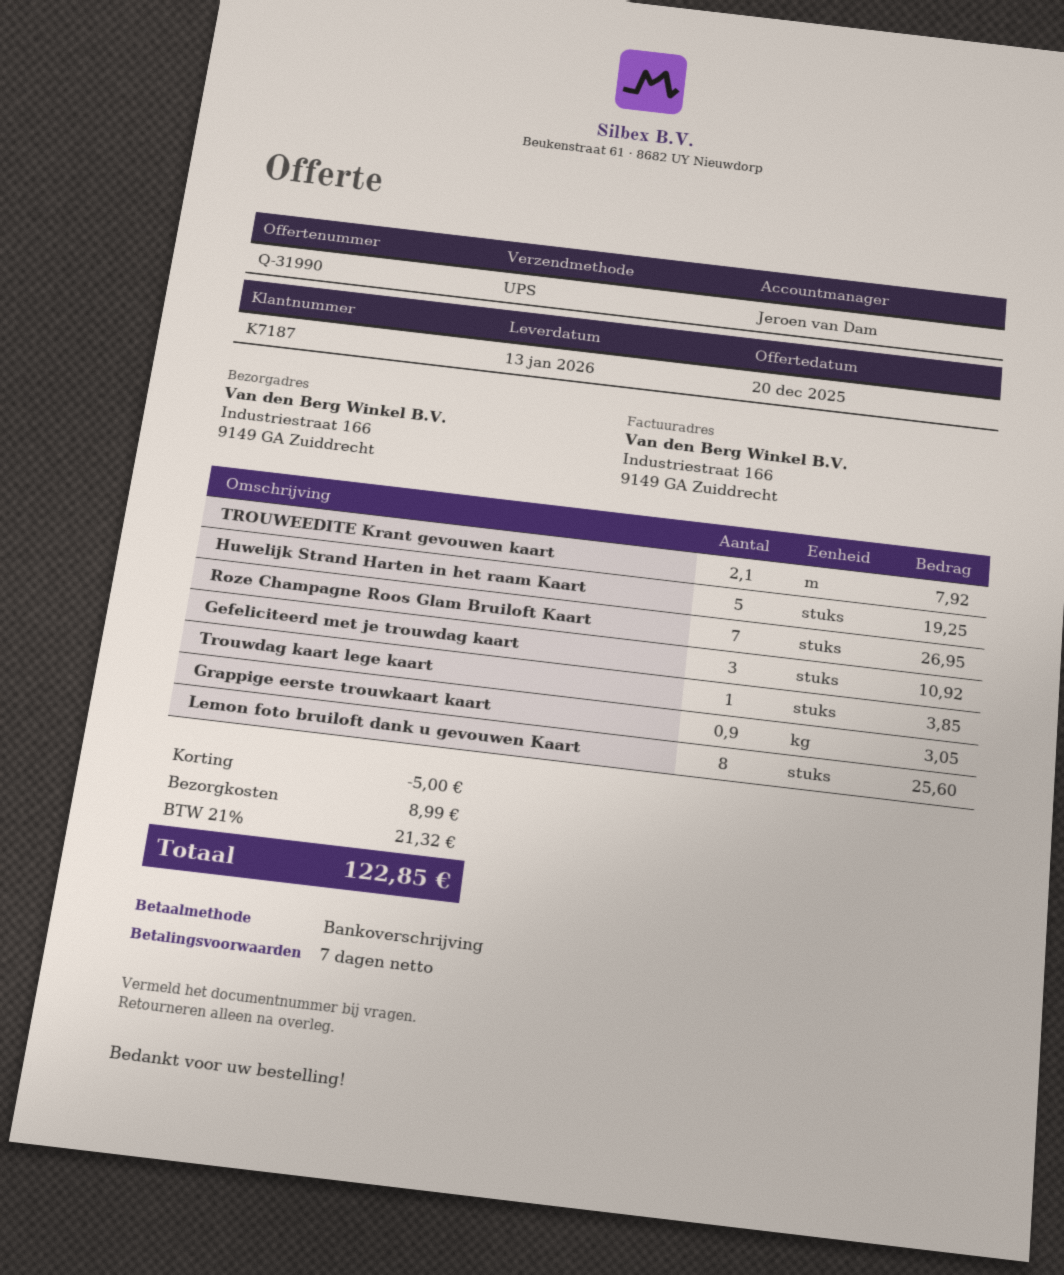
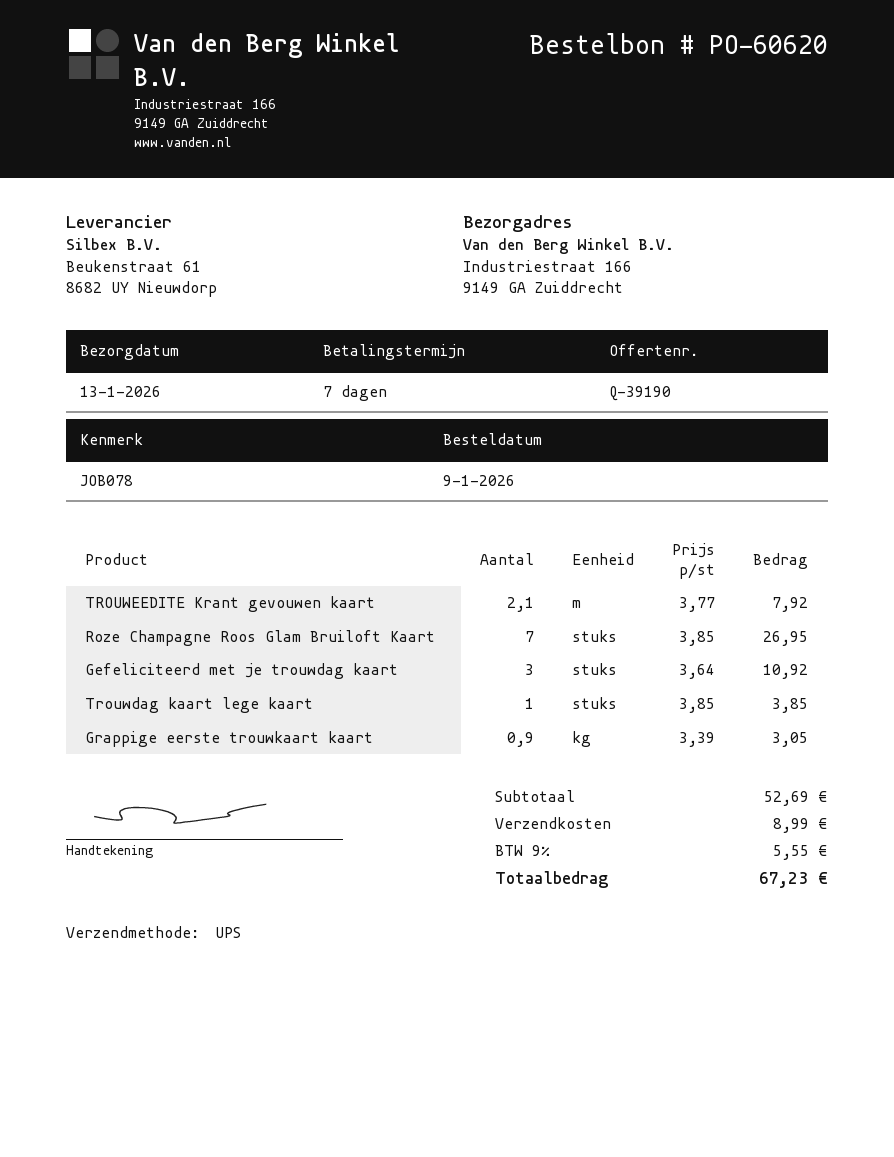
quote number: Q-31990 -> Q-39190
Huwelijk Strand Harten in het raam Kaart: 5 for 19.25 -> none
Lemon foto bruiloft dank u gevouwen Kaart: 8 for 25.60 -> none
discount: 5.00 -> none
tax: 21% = 21.32 -> 9% = 5.55
total: 122.85 -> 67.23

